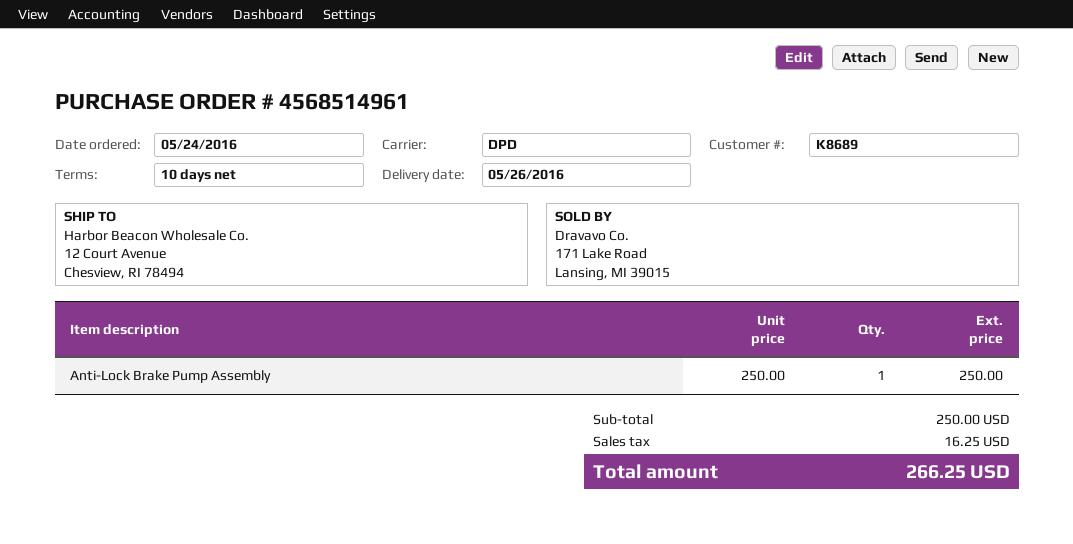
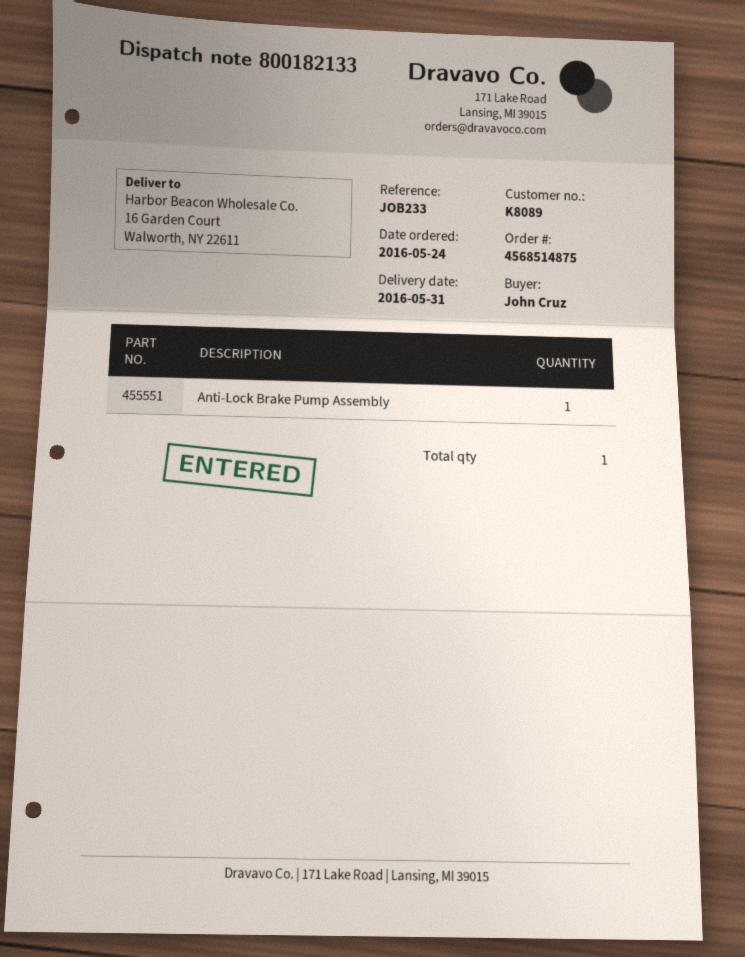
order number: 4568514961 -> 4568514875
delivery date: 2016-05-26 -> 2016-05-31
customer number: K8689 -> K8089
ship to: 12 Court Avenue, Chesview, RI 78494 -> 16 Garden Court, Walworth, NY 22611

